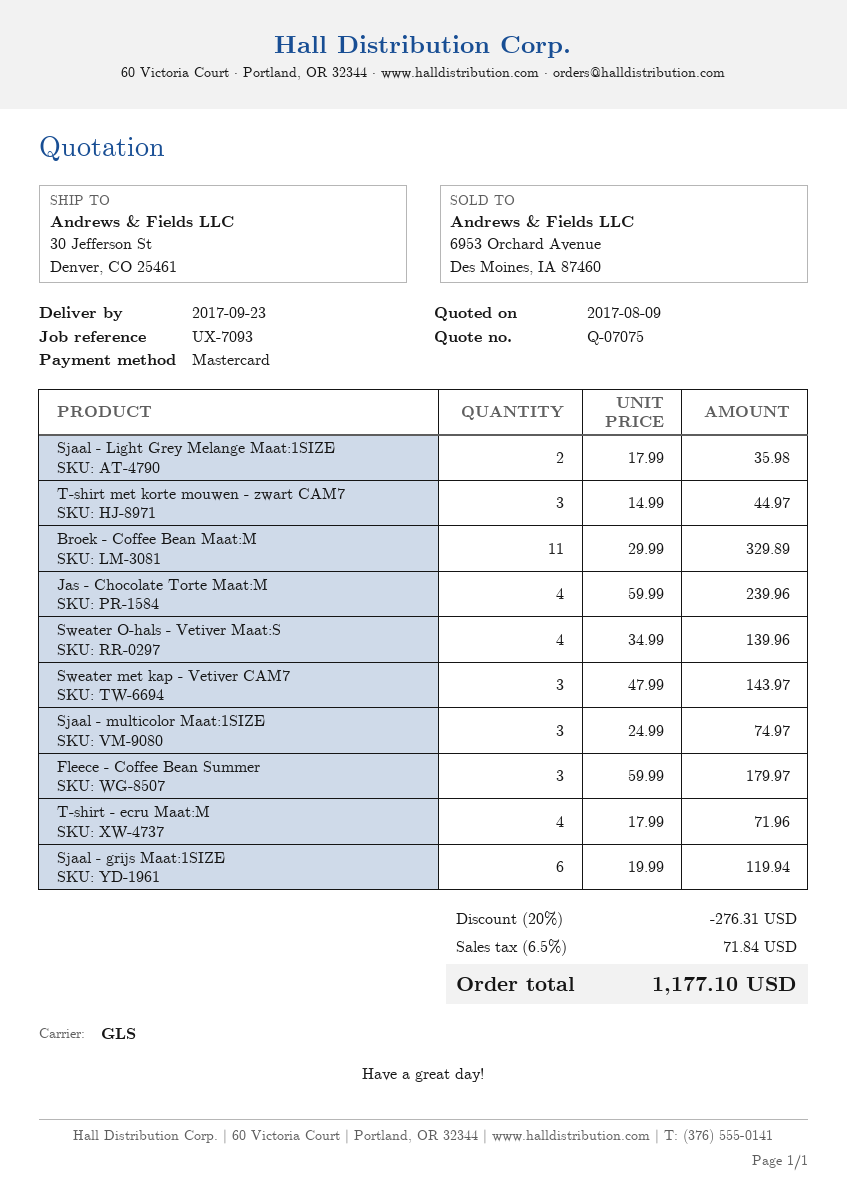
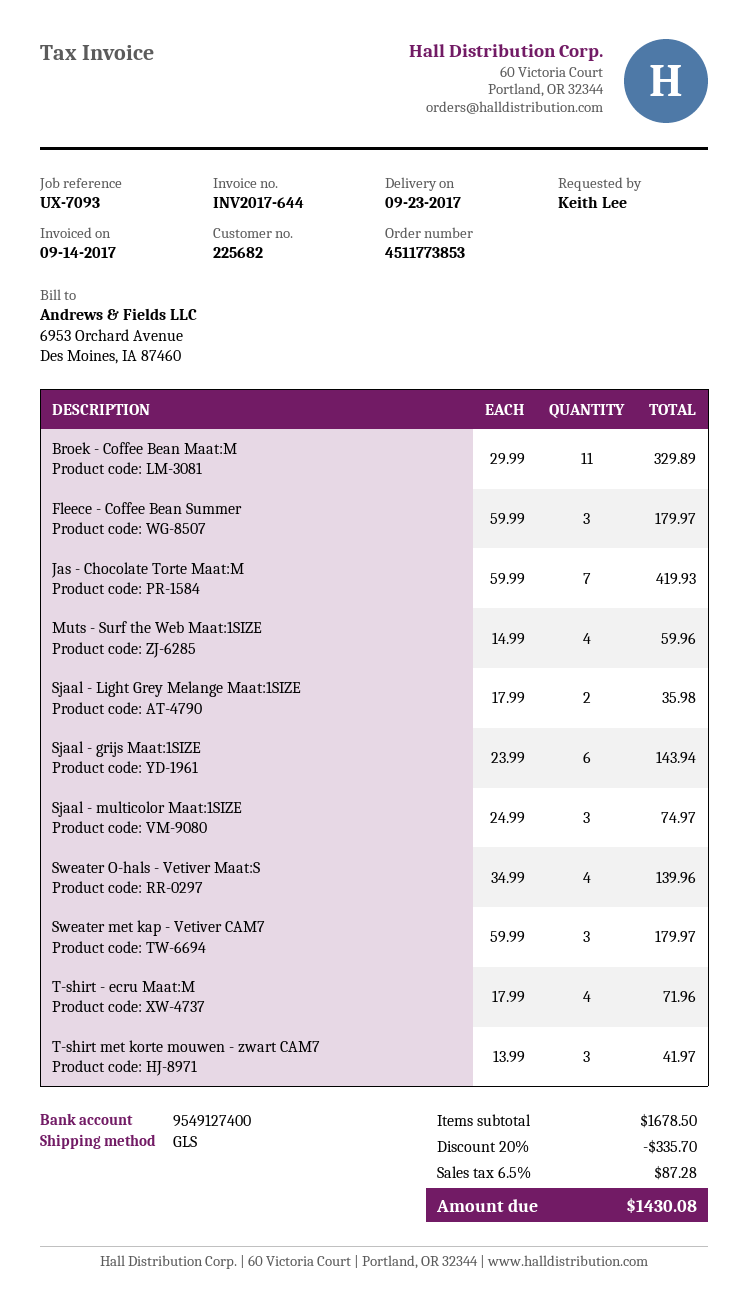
T-shirt met korte mouwen - zwart CAM7: 3 x 14.99 = 44.97 -> 3 x 13.99 = 41.97
Jas - Chocolate Torte Maat:M: 4 x 59.99 = 239.96 -> 7 x 59.99 = 419.93
Sweater met kap - Vetiver CAM7: 3 x 47.99 = 143.97 -> 3 x 59.99 = 179.97
Sjaal - grijs Maat:1SIZE: 6 x 19.99 = 119.94 -> 6 x 23.99 = 143.94
Muts - Surf the Web Maat:1SIZE: none -> 4 x 14.99 = 59.96
discount: 20% = 276.31 -> 20% = 335.70
tax: 6.5% = 71.84 -> 6.5% = 87.28
total: 1177.10 -> 1430.08

